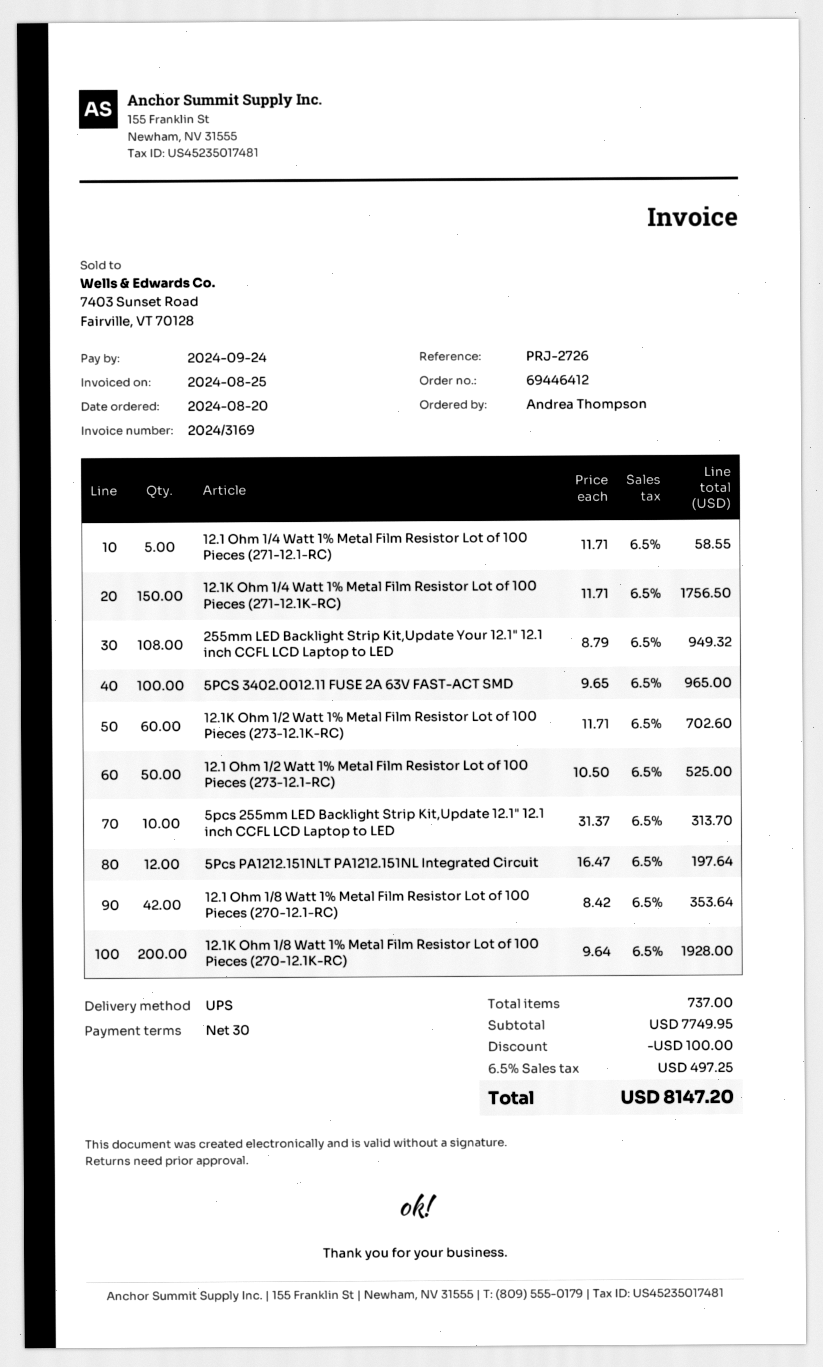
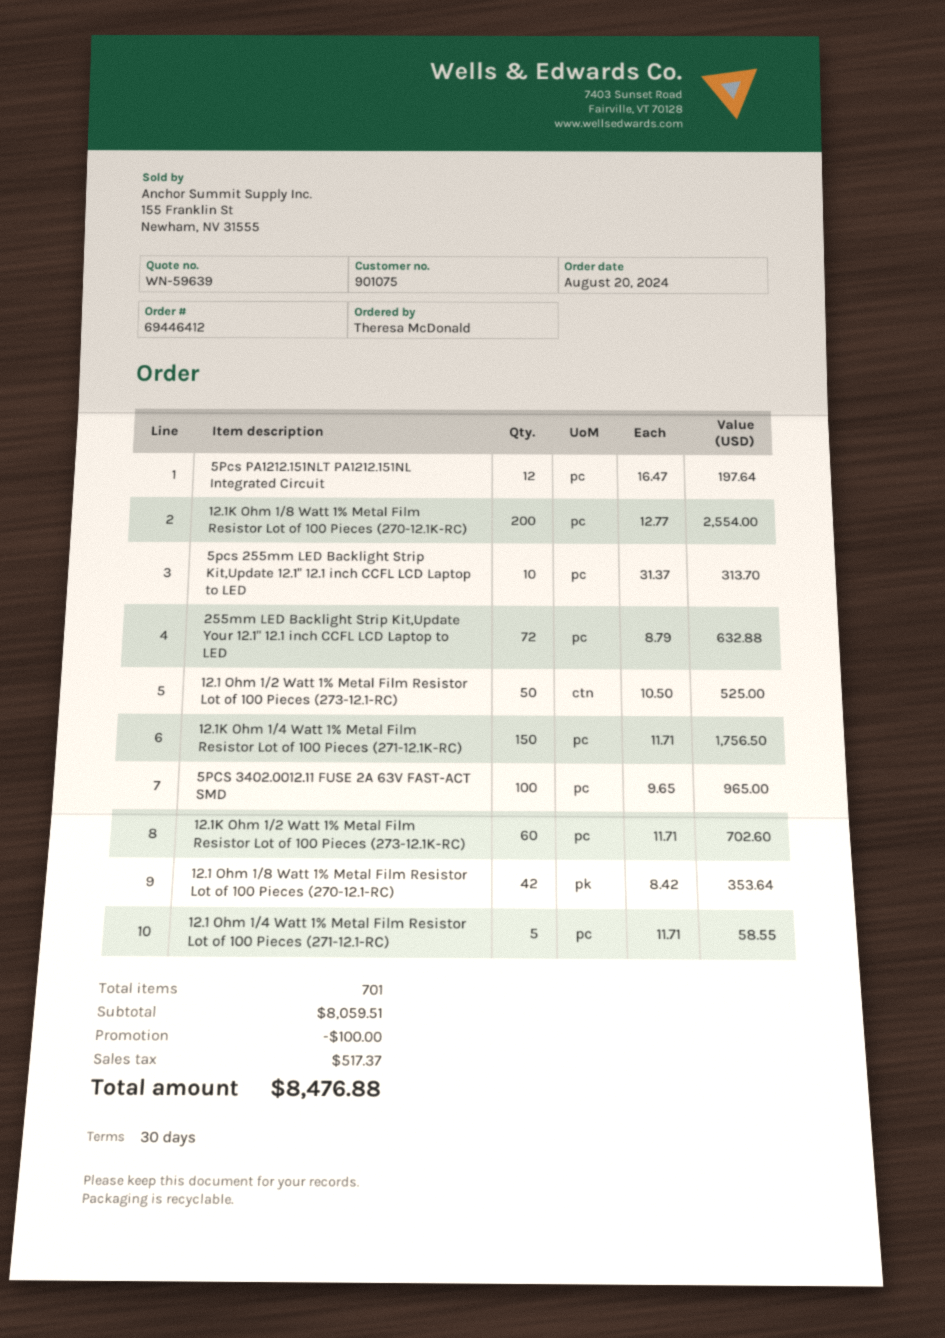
ordered by: Andrea Thompson -> Theresa McDonald
255mm LED Backlight Strip Kit,Update Your 12.1" 12.1 inch CCFL LCD Laptop to LED: 108 x 8.79 = 949.32 -> 72 x 8.79 = 632.88
12.1K Ohm 1/8 Watt 1% Metal Film Resistor Lot of 100 Pieces (270-12.1K-RC): 200 x 9.64 = 1928.00 -> 200 x 12.77 = 2554.00
total quantity: 737 -> 701
subtotal: 7749.95 -> 8059.51
tax: 497.25 -> 517.37
total: 8147.20 -> 8476.88

